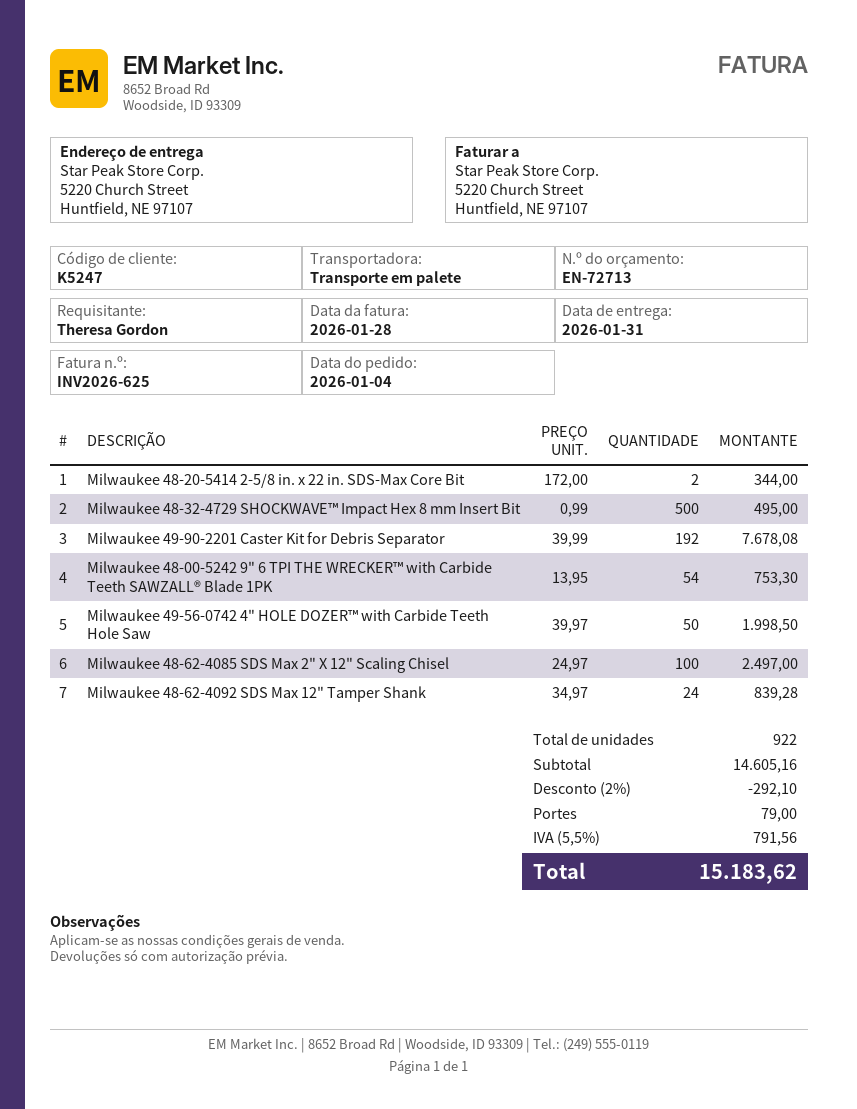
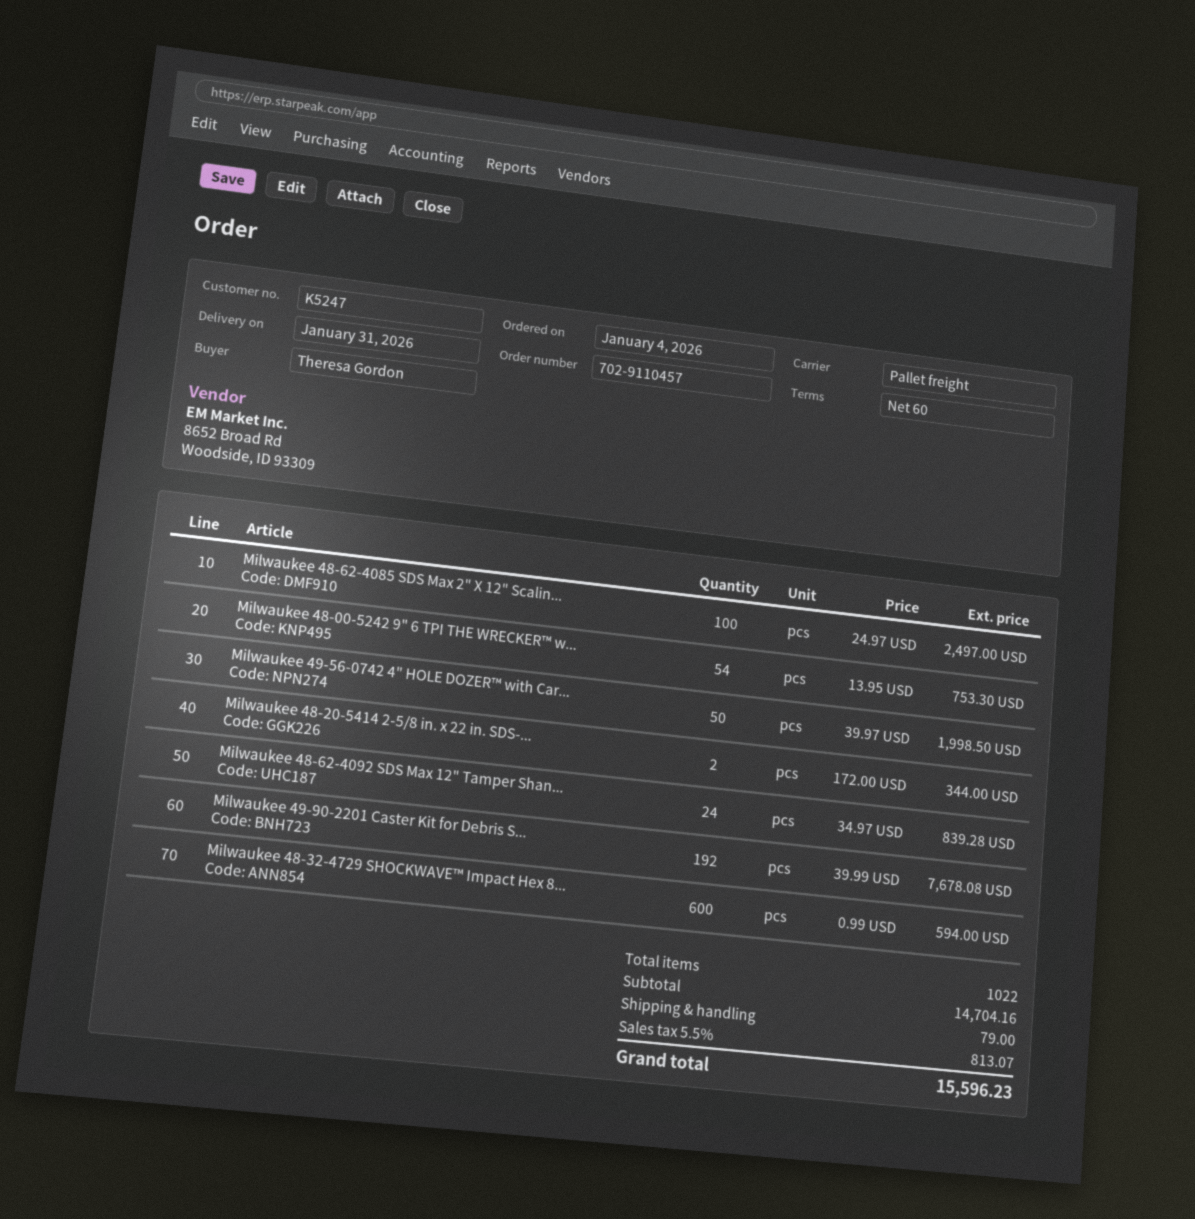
Milwaukee 48-32-4729 SHOCKWAVE™ Impact Hex 8 mm Insert Bit: 500 x 0.99 = 495.00 -> 600 x 0.99 = 594.00
total quantity: 922 -> 1022
subtotal: 14605.16 -> 14704.16
discount: 2% = 292.10 -> none
tax: 5.5% = 791.56 -> 5.5% = 813.07
total: 15183.62 -> 15596.23

